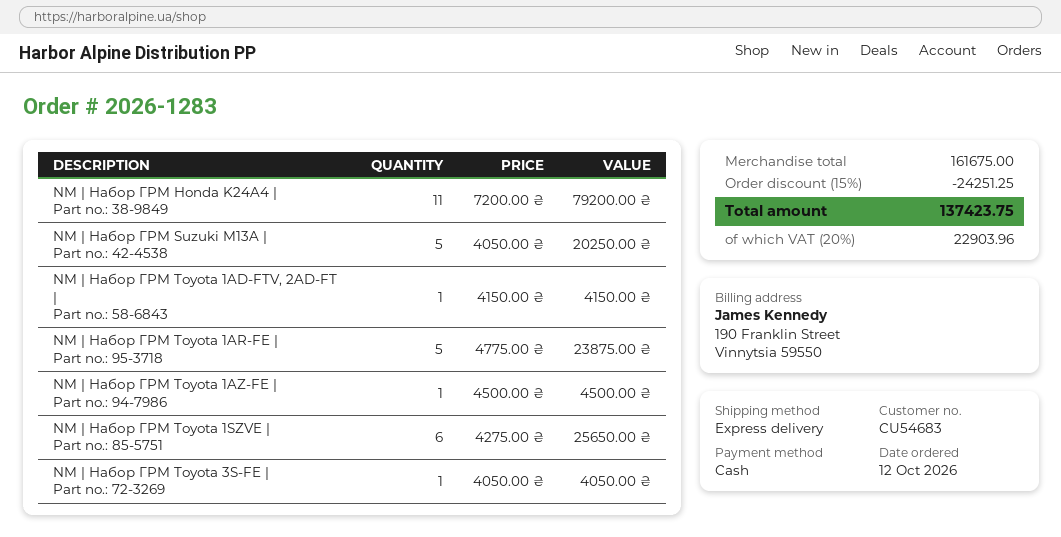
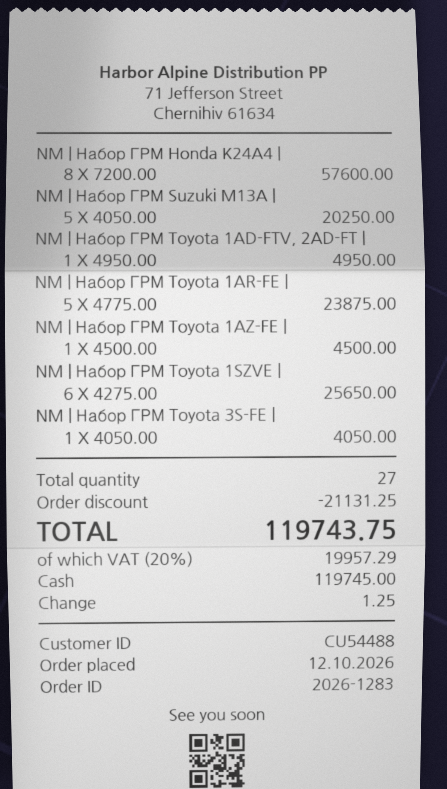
customer number: CU54683 -> CU54488
NM | Набор ГРМ Honda K24A4 |: 11 x 7200.00 = 79200.00 -> 8 x 7200.00 = 57600.00
NM | Набор ГРМ Toyota 1AD-FTV, 2AD-FT |: 1 x 4150.00 = 4150.00 -> 1 x 4950.00 = 4950.00
discount: 24251.25 -> 21131.25
tax: 20% = 22903.96 -> 20% = 19957.29
total: 137423.75 -> 119743.75

